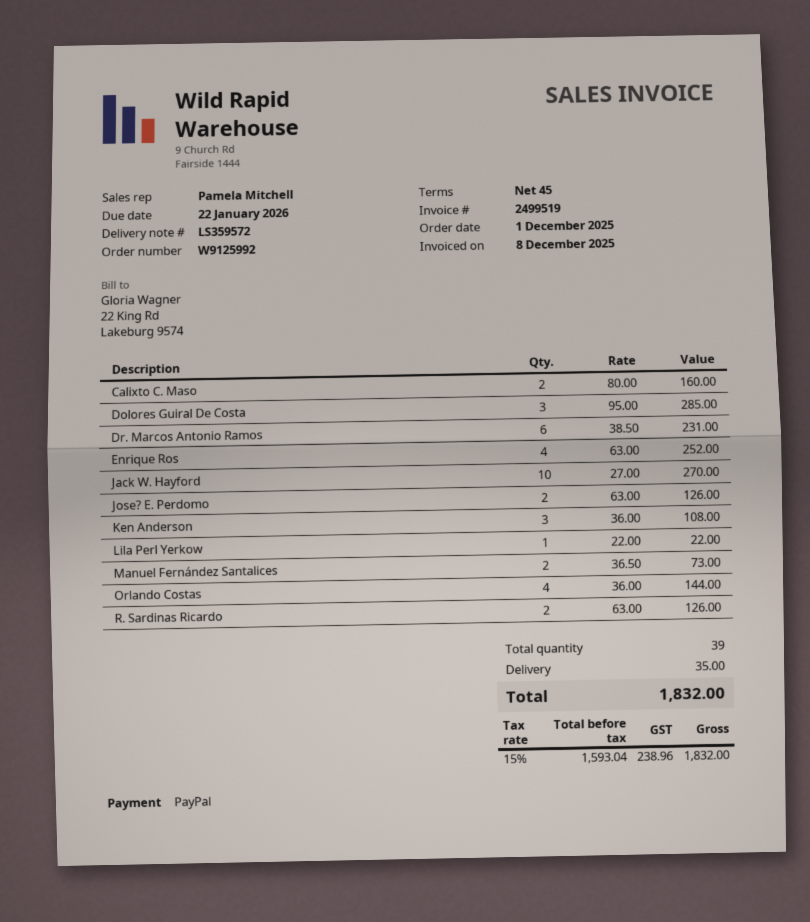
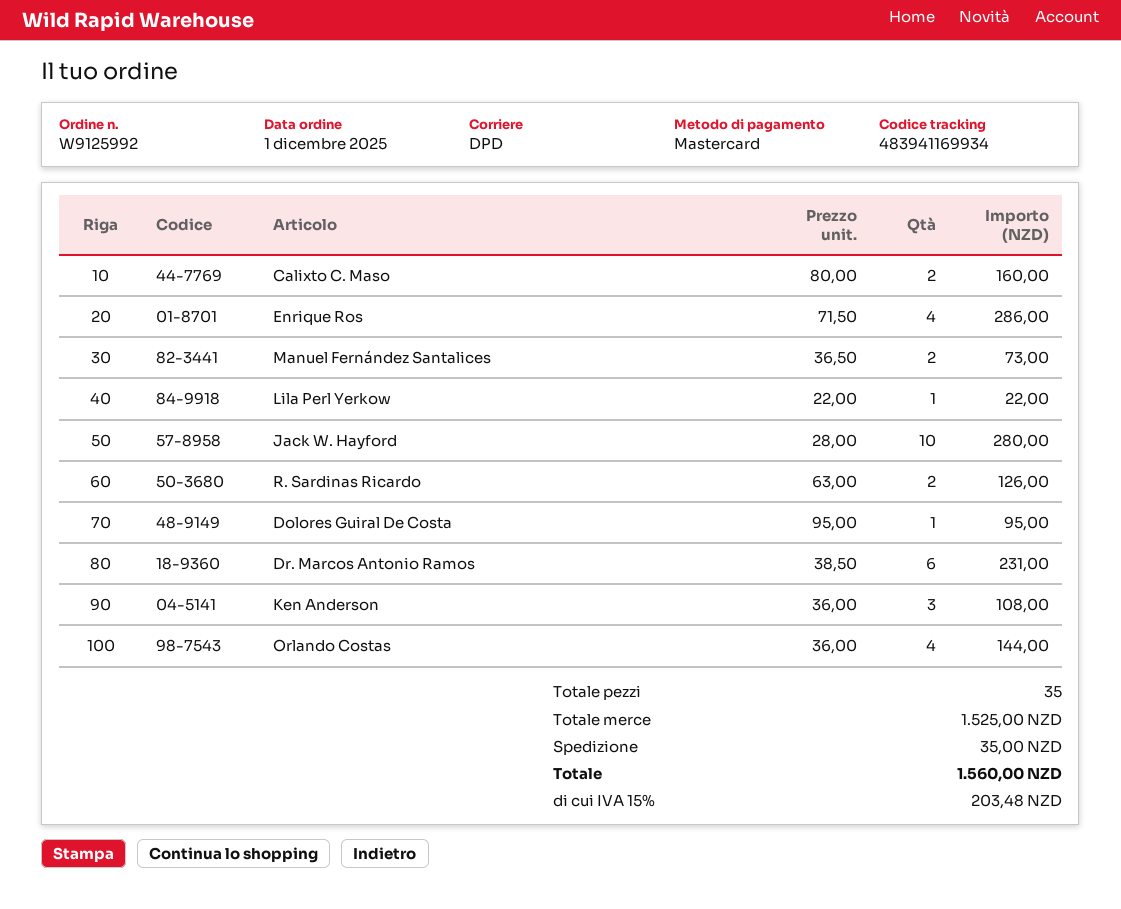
payment method: PayPal -> Mastercard
Dolores Guiral De Costa: 3 x 95.00 = 285.00 -> 1 x 95.00 = 95.00
Enrique Ros: 4 x 63.00 = 252.00 -> 4 x 71.50 = 286.00
Jack W. Hayford: 10 x 27.00 = 270.00 -> 10 x 28.00 = 280.00
Jose? E. Perdomo: 2 x 63.00 = 126.00 -> none
total quantity: 39 -> 35
tax: 15% = 238.96 -> 15% = 203.48
total: 1832.00 -> 1560.00

